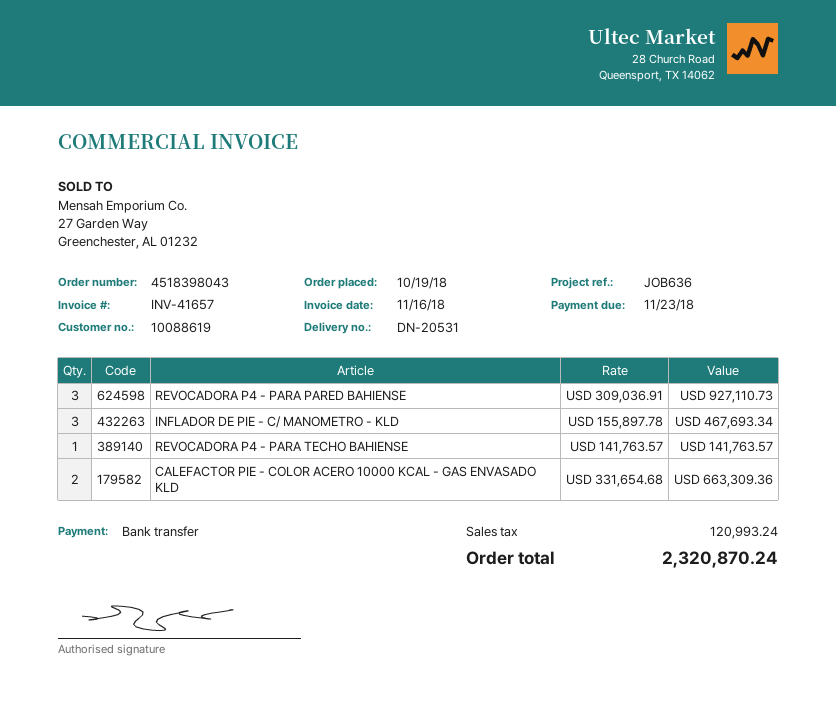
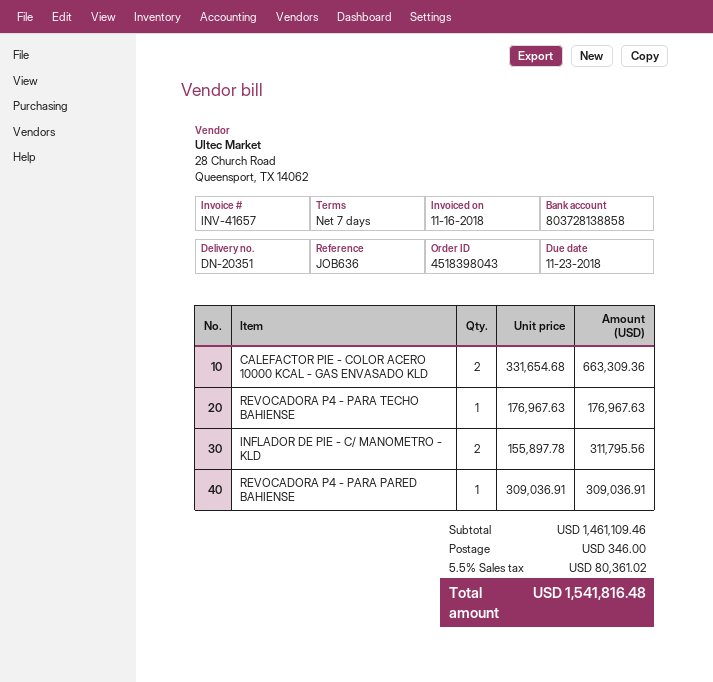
delivery note number: DN-20531 -> DN-20351
REVOCADORA P4 - PARA PARED BAHIENSE: 3 x 309036.91 = 927110.73 -> 1 x 309036.91 = 309036.91
INFLADOR DE PIE - C/ MANOMETRO - KLD: 3 x 155897.78 = 467693.34 -> 2 x 155897.78 = 311795.56
REVOCADORA P4 - PARA TECHO BAHIENSE: 1 x 141763.57 = 141763.57 -> 1 x 176967.63 = 176967.63
shipping: none -> 346.00
tax: 120993.24 -> 80361.02
total: 2320870.24 -> 1541816.48

